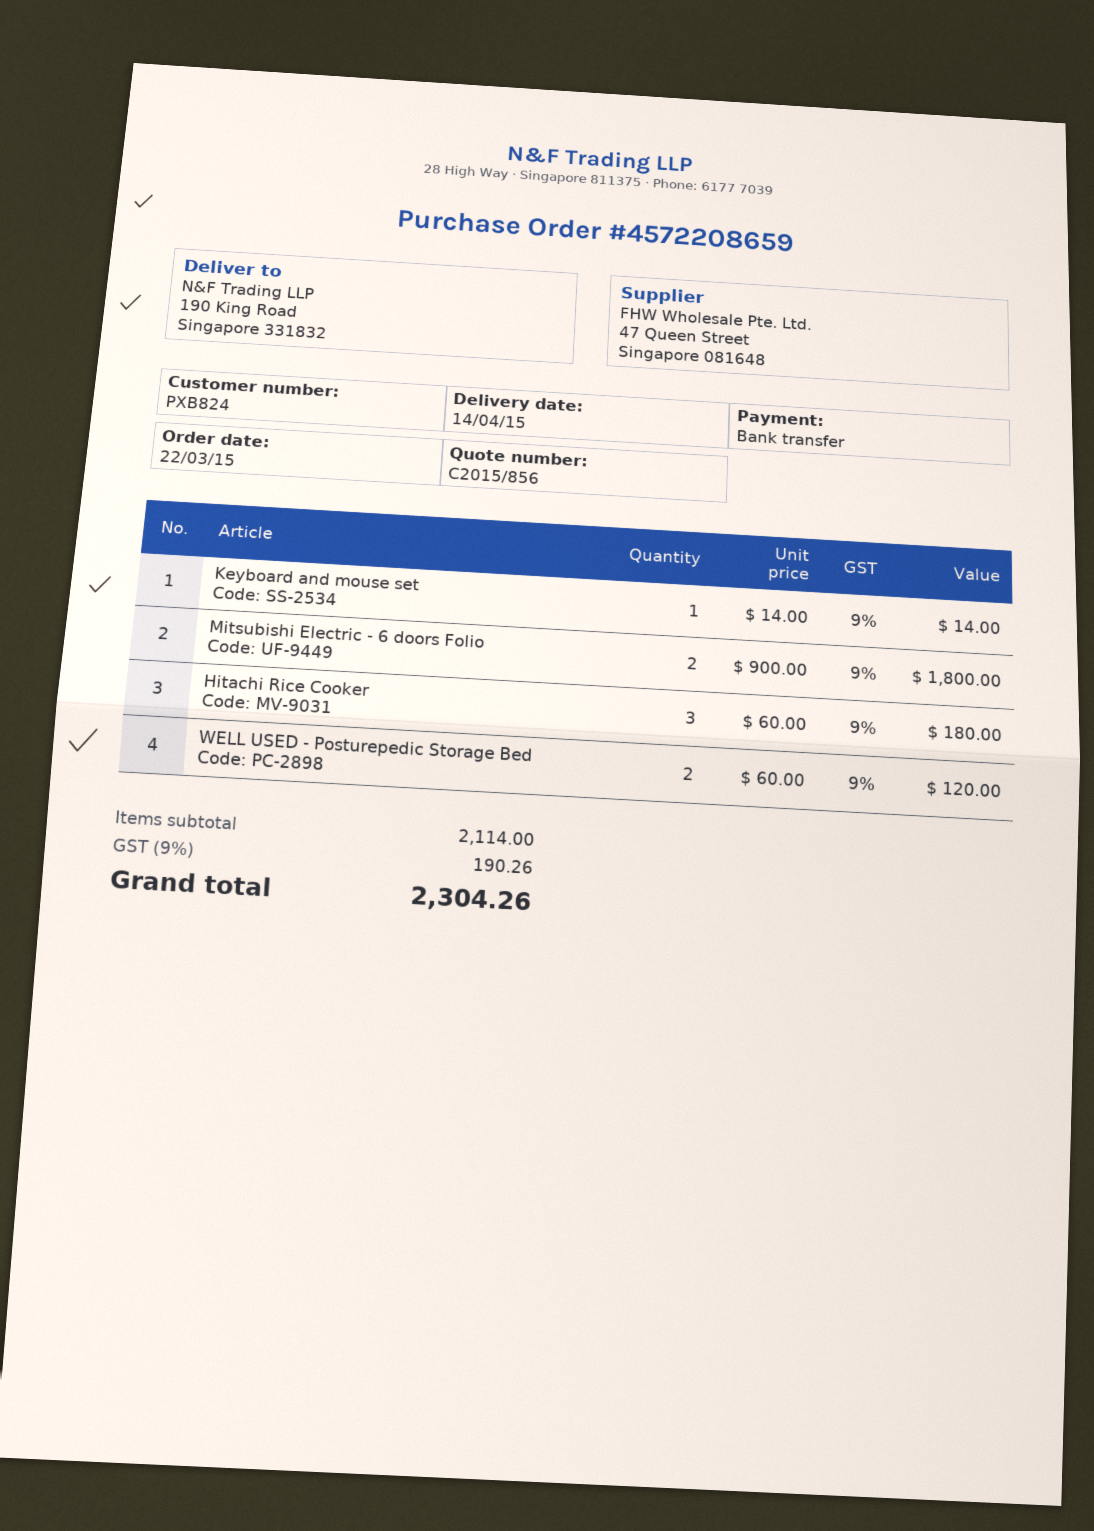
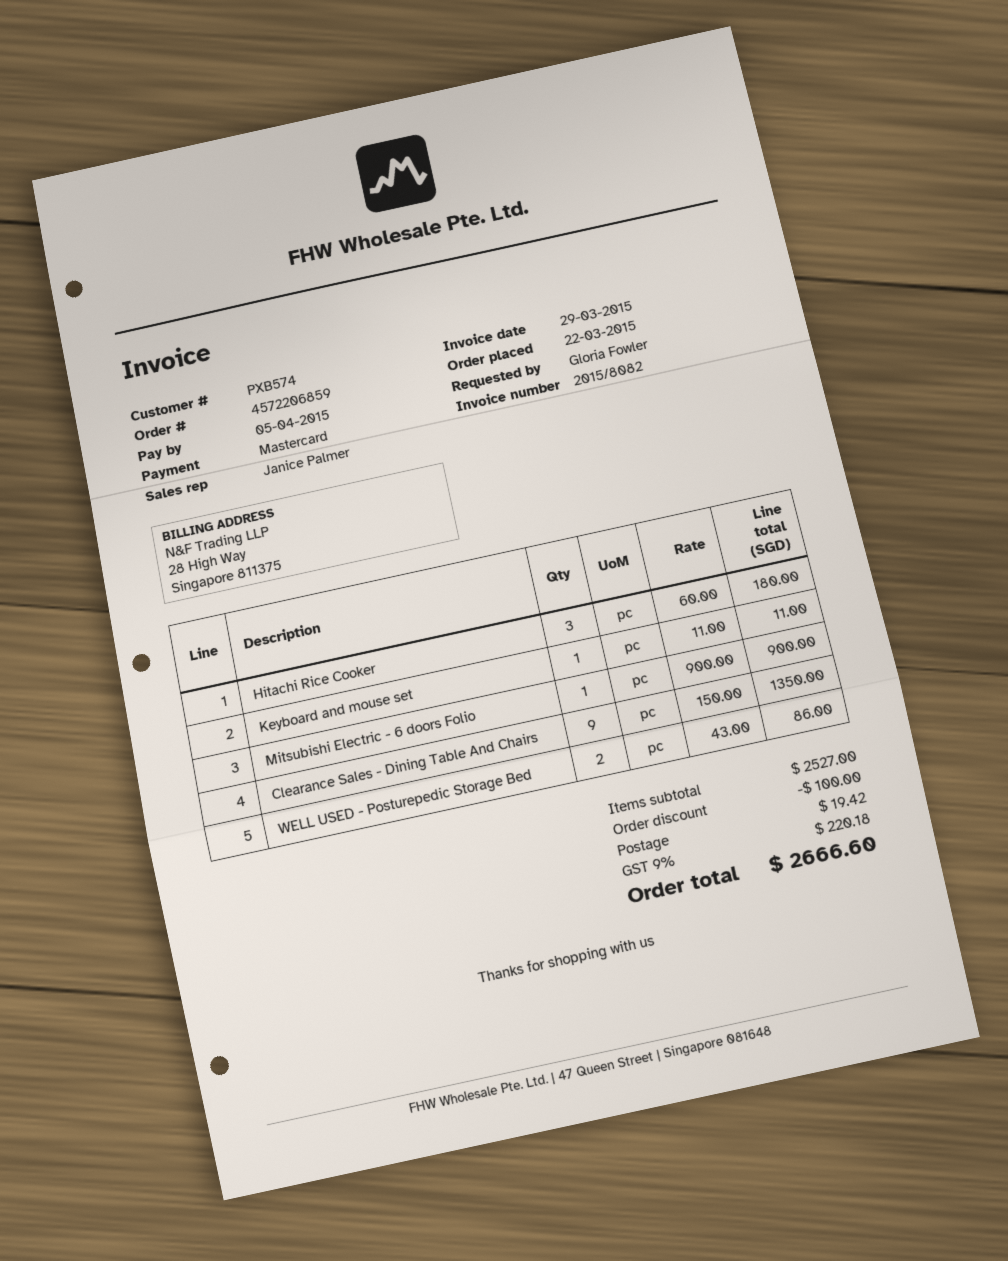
order number: 4572208659 -> 4572206859
customer number: PXB824 -> PXB574
payment method: bank transfer -> Mastercard
Keyboard and mouse set: 1 x 14.00 = 14.00 -> 1 x 11.00 = 11.00
Mitsubishi Electric - 6 doors Folio: 2 x 900.00 = 1800.00 -> 1 x 900.00 = 900.00
WELL USED - Posturepedic Storage Bed: 2 x 60.00 = 120.00 -> 2 x 43.00 = 86.00
Clearance Sales - Dining Table And Chairs: none -> 9 x 150.00 = 1350.00
subtotal: 2114.00 -> 2527.00
discount: none -> 100.00
shipping: none -> 19.42
tax: 9% = 190.26 -> 9% = 220.18
total: 2304.26 -> 2666.60

